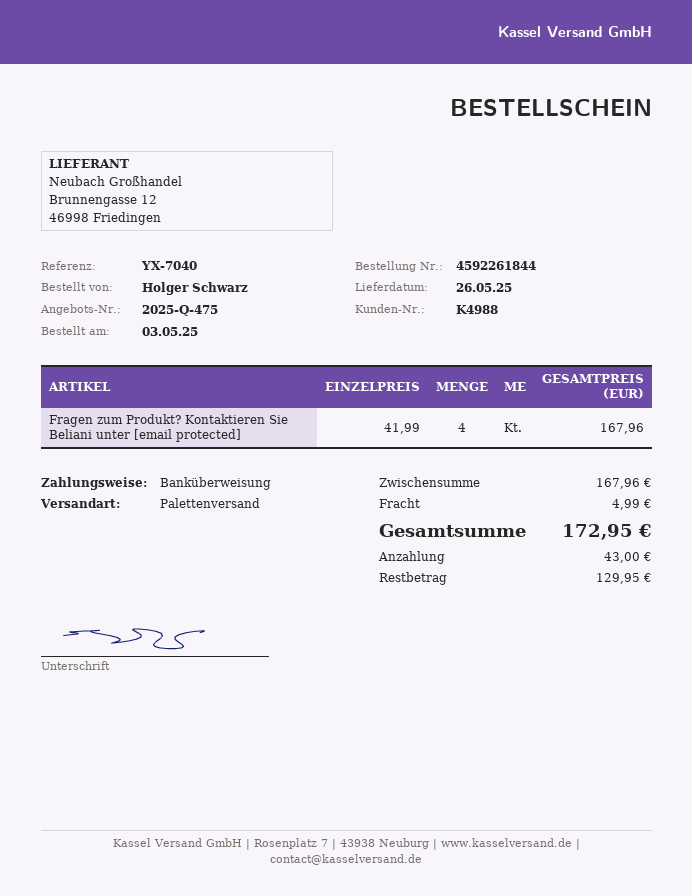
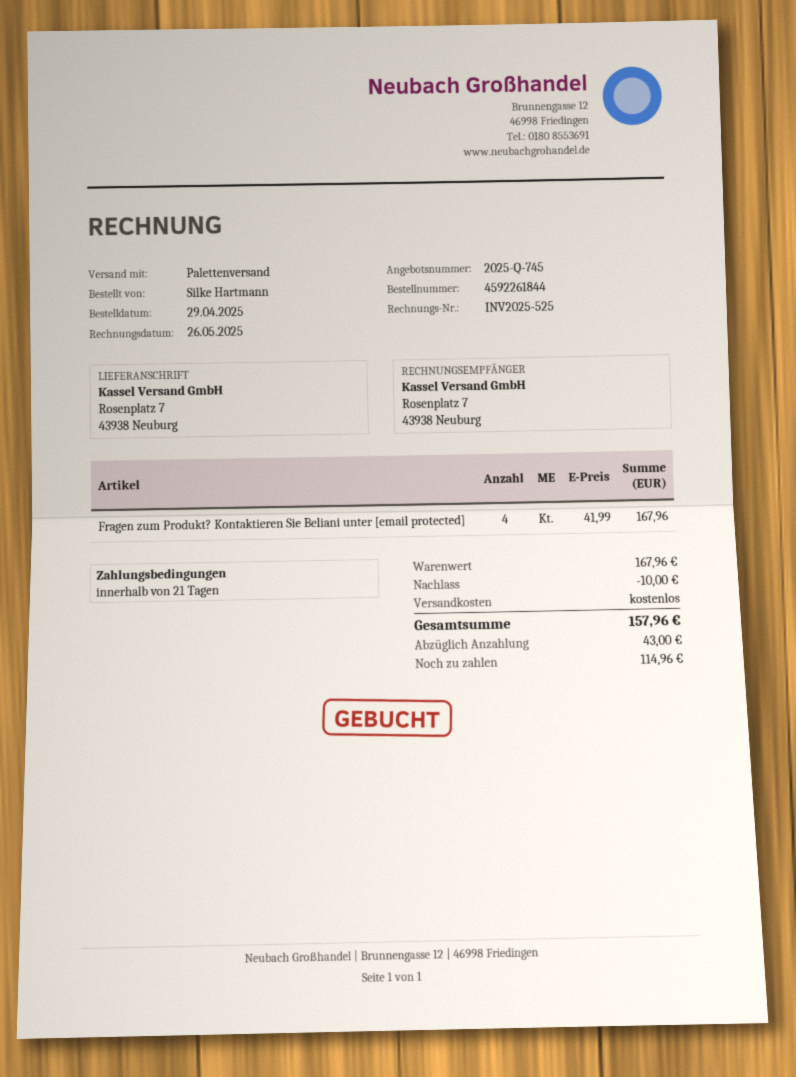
quote number: 2025-Q-475 -> 2025-Q-745
order date: 2025-05-03 -> 2025-04-29
ordered by: Holger Schwarz -> Silke Hartmann
discount: none -> 10.00
shipping: 4.99 -> 0.00
total: 172.95 -> 157.96
balance: 129.95 -> 114.96

